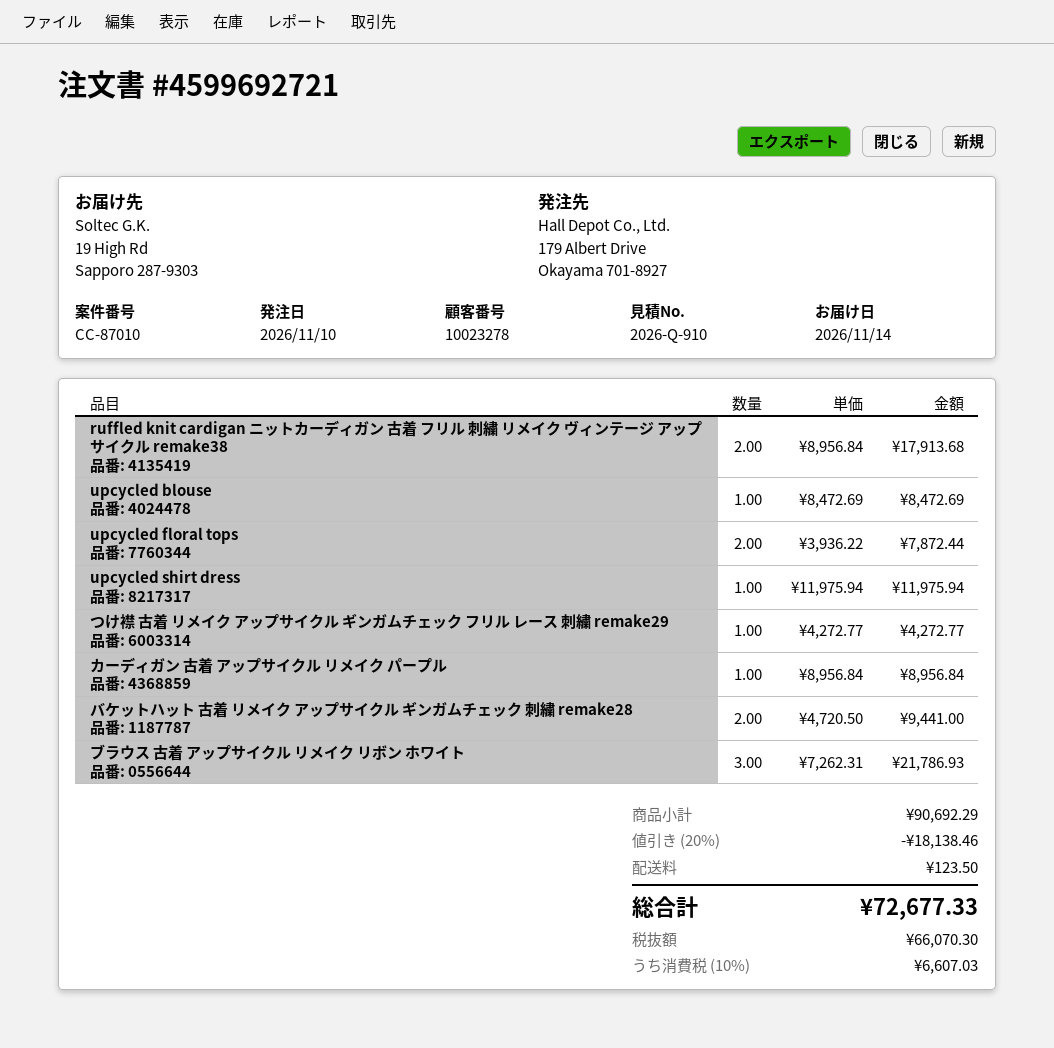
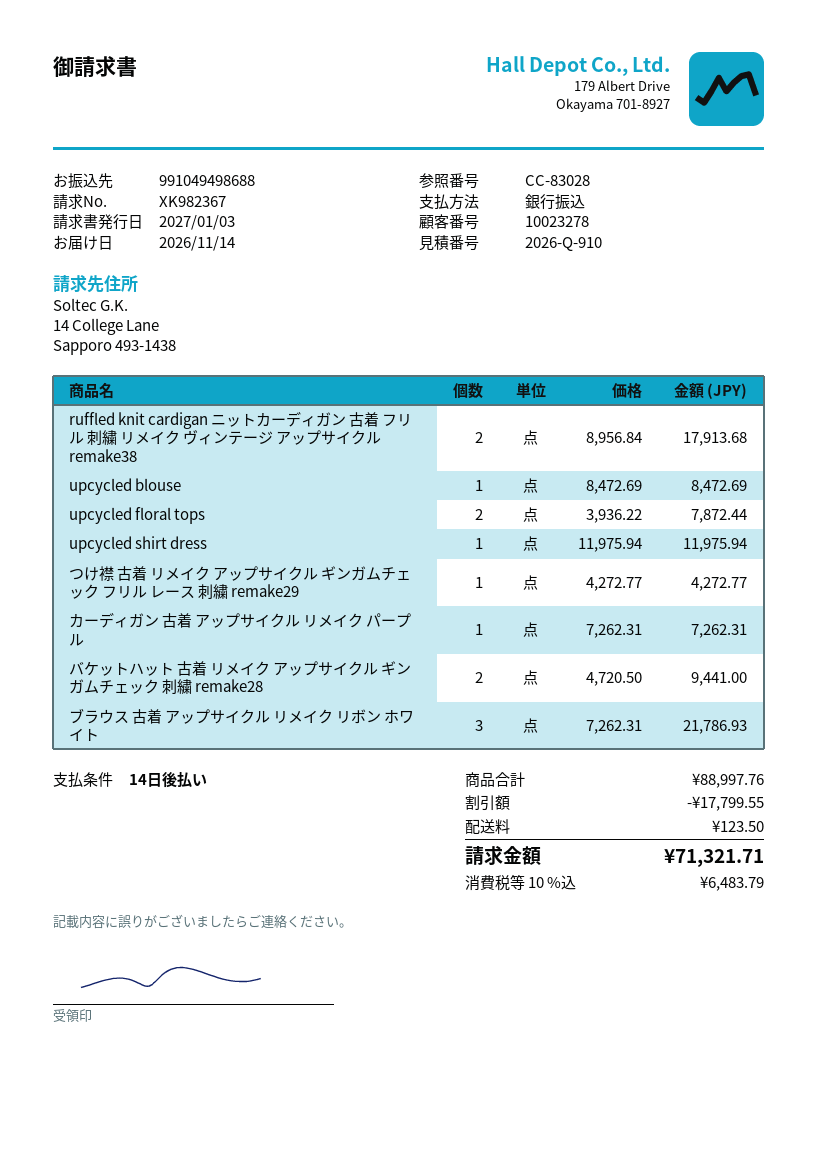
reference: CC-87010 -> CC-83028
カーディガン 古着 アップサイクル リメイク パープル: 1 x 8956.84 = 8956.84 -> 1 x 7262.31 = 7262.31
subtotal: 90692.29 -> 88997.76
discount: 18138.46 -> 17799.55
tax: 10% = 6607.03 -> 10% = 6483.79
total: 72677.33 -> 71321.71

